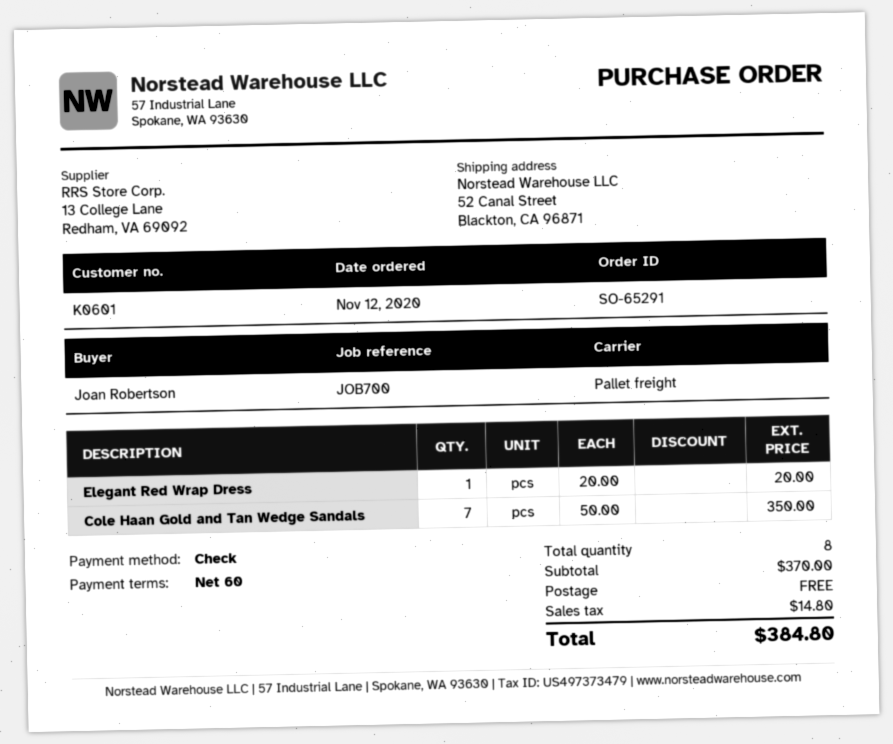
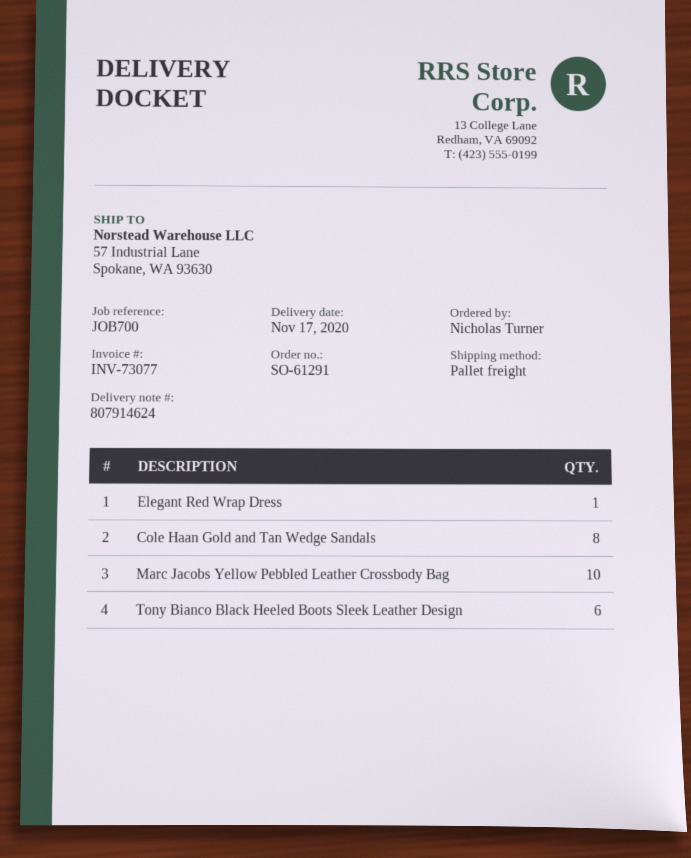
order number: SO-65291 -> SO-61291
ordered by: Joan Robertson -> Nicholas Turner
ship to: 52 Canal Street, Blackton, CA 96871 -> 57 Industrial Lane, Spokane, WA 93630
Cole Haan Gold and Tan Wedge Sandals: 7 -> 8
Marc Jacobs Yellow Pebbled Leather Crossbody Bag: none -> 10
Tony Bianco Black Heeled Boots Sleek Leather Design: none -> 6

